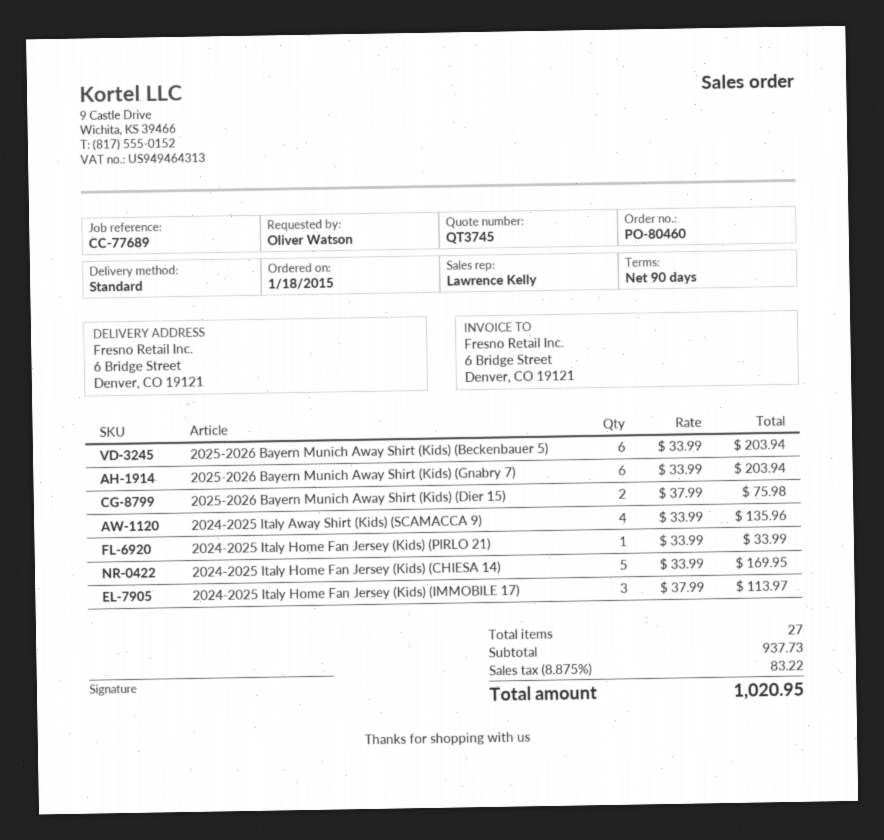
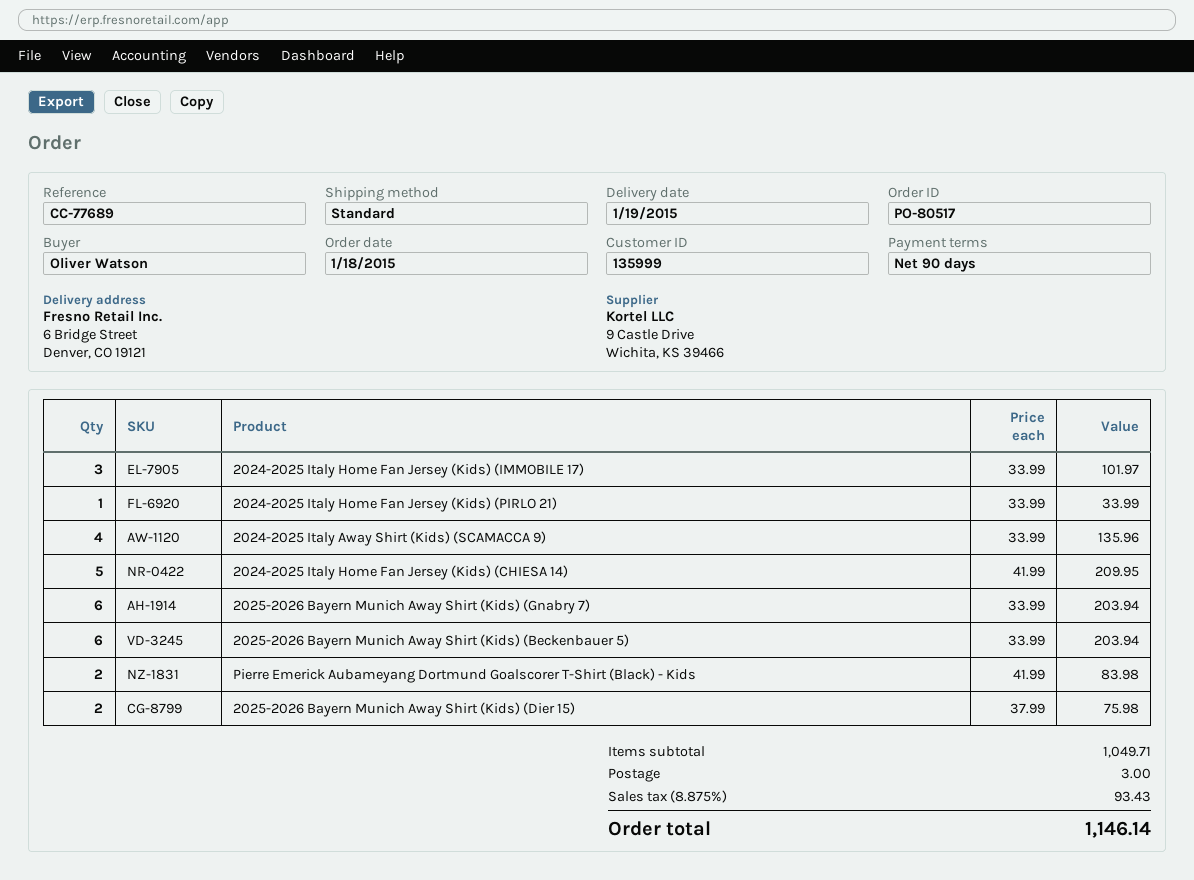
order number: PO-80460 -> PO-80517
2024-2025 Italy Home Fan Jersey (Kids) (CHIESA 14): 5 x 33.99 = 169.95 -> 5 x 41.99 = 209.95
2024-2025 Italy Home Fan Jersey (Kids) (IMMOBILE 17): 3 x 37.99 = 113.97 -> 3 x 33.99 = 101.97
Pierre Emerick Aubameyang Dortmund Goalscorer T-Shirt (Black) - Kids: none -> 2 x 41.99 = 83.98
subtotal: 937.73 -> 1049.71
shipping: none -> 3.00
tax: 8.875% = 83.22 -> 8.875% = 93.43
total: 1020.95 -> 1146.14

